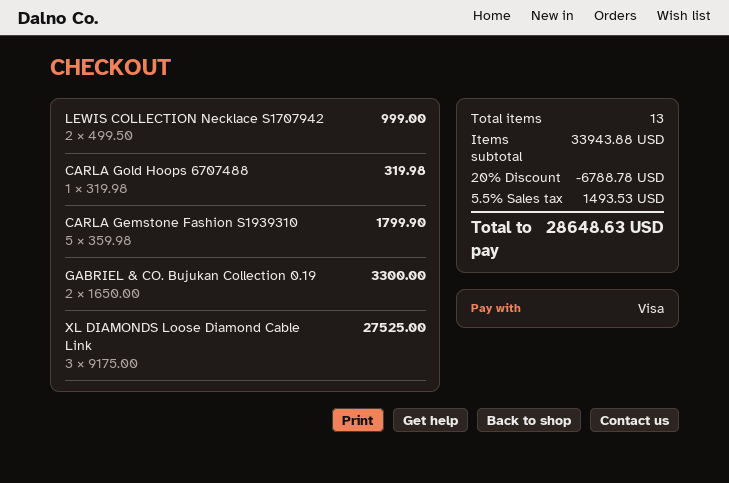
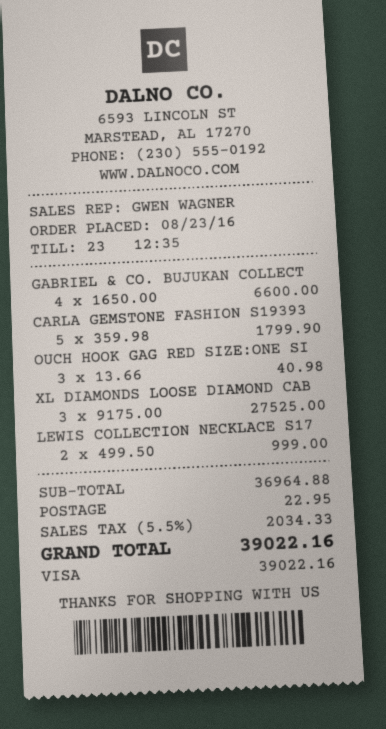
CARLA Gold Hoops 6707488: 1 x 319.98 = 319.98 -> none
GABRIEL & CO. Bujukan Collection 0.19: 2 x 1650.00 = 3300.00 -> 4 x 1650.00 = 6600.00
OUCH HOOK GAG RED SIZE:ONE SI: none -> 3 x 13.66 = 40.98
subtotal: 33943.88 -> 36964.88
discount: 20% = 6788.78 -> none
shipping: none -> 22.95
tax: 5.5% = 1493.53 -> 5.5% = 2034.33
total: 28648.63 -> 39022.16

